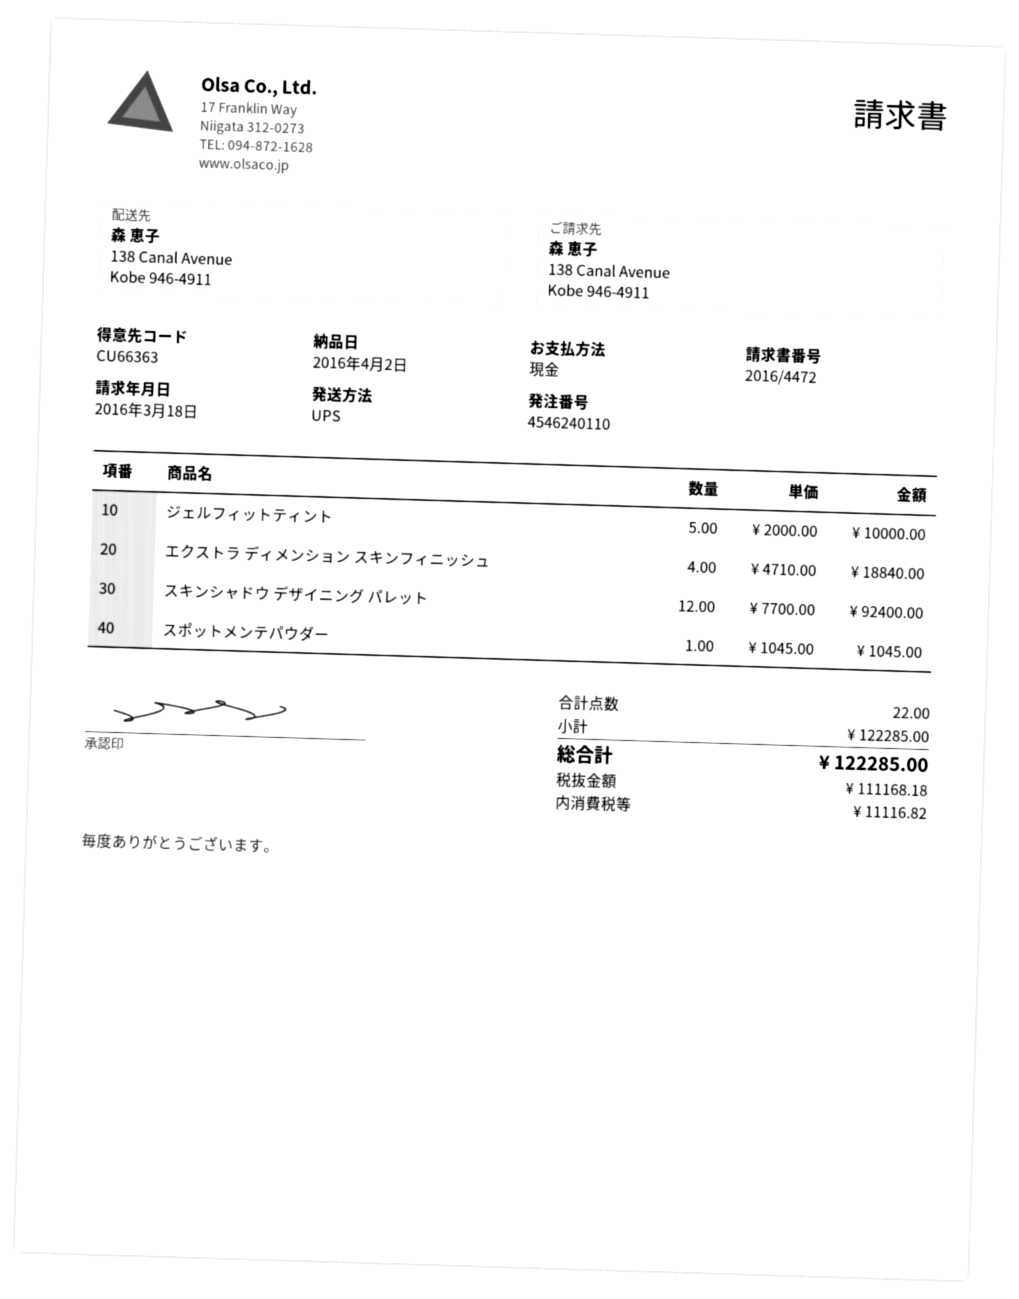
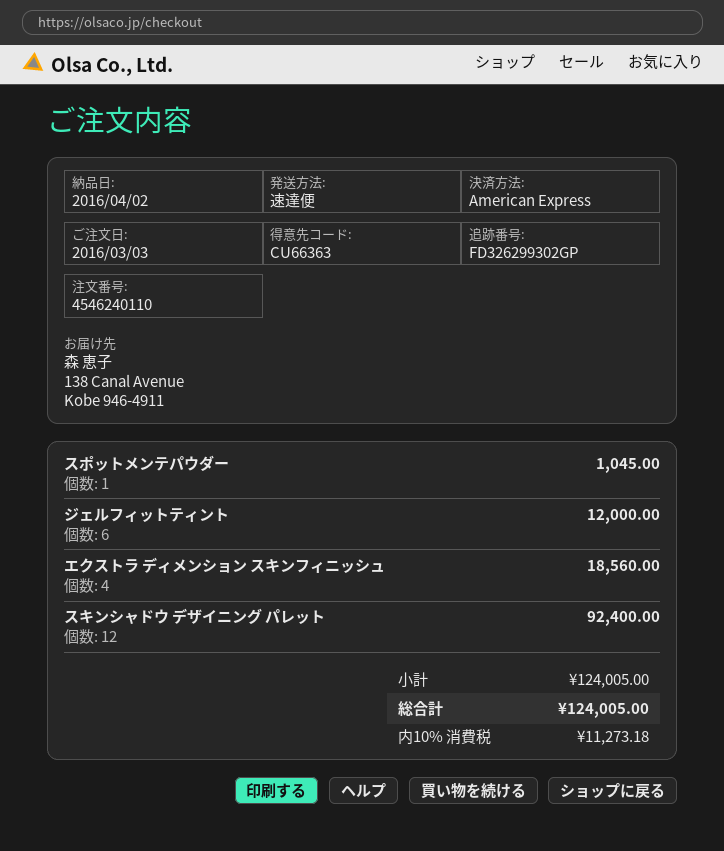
payment method: cash -> American Express
shipping method: UPS -> express
ジェルフィットティント: 5 for 10000.00 -> 6 for 12000.00
エクストラ ディメンション スキンフィニッシュ: 4 for 18840.00 -> 4 for 18560.00
subtotal: 122285.00 -> 124005.00
tax: 11116.82 -> 11273.18
total: 122285.00 -> 124005.00

